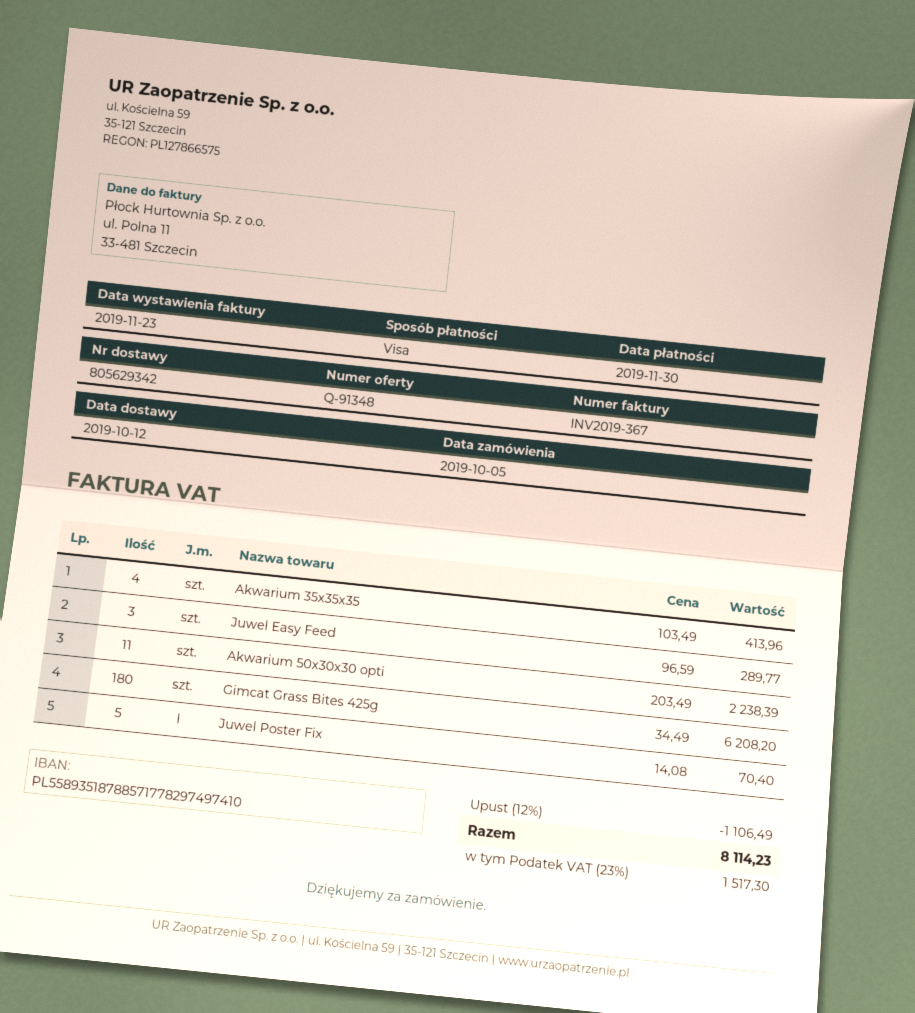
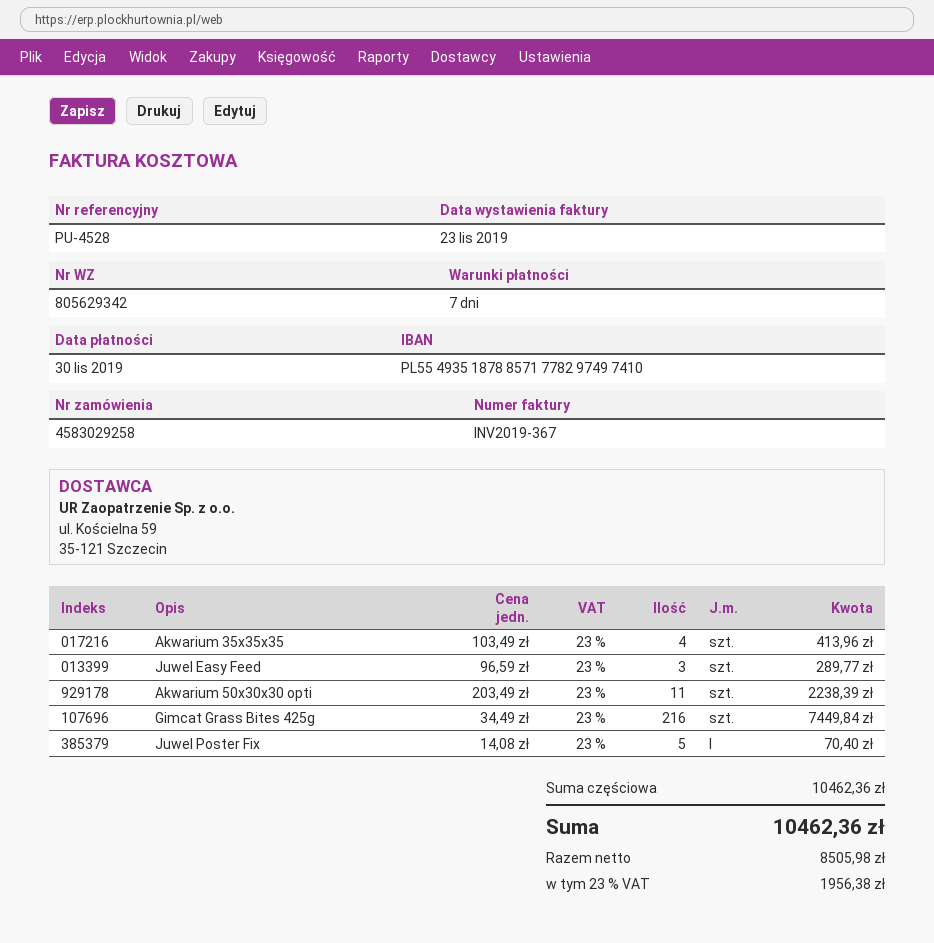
bank account: PL55893518788571778297497410 -> PL55493518788571778297497410
Gimcat Grass Bites 425g: 180 x 34.49 = 6208.20 -> 216 x 34.49 = 7449.84
discount: 12% = 1106.49 -> none
tax: 23% = 1517.30 -> 23% = 1956.38
total: 8114.23 -> 10462.36

